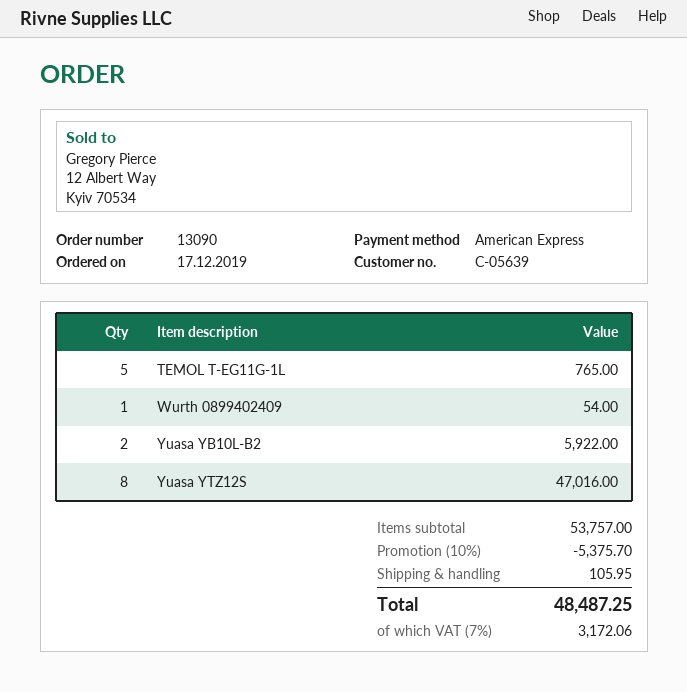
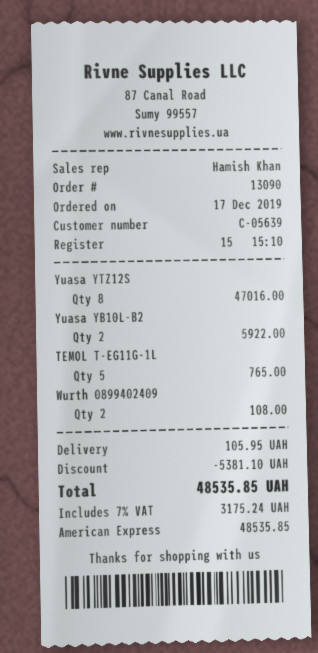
Wurth 0899402409: 1 for 54.00 -> 2 for 108.00
discount: 5375.70 -> 5381.10
tax: 7% = 3172.06 -> 7% = 3175.24
total: 48487.25 -> 48535.85

